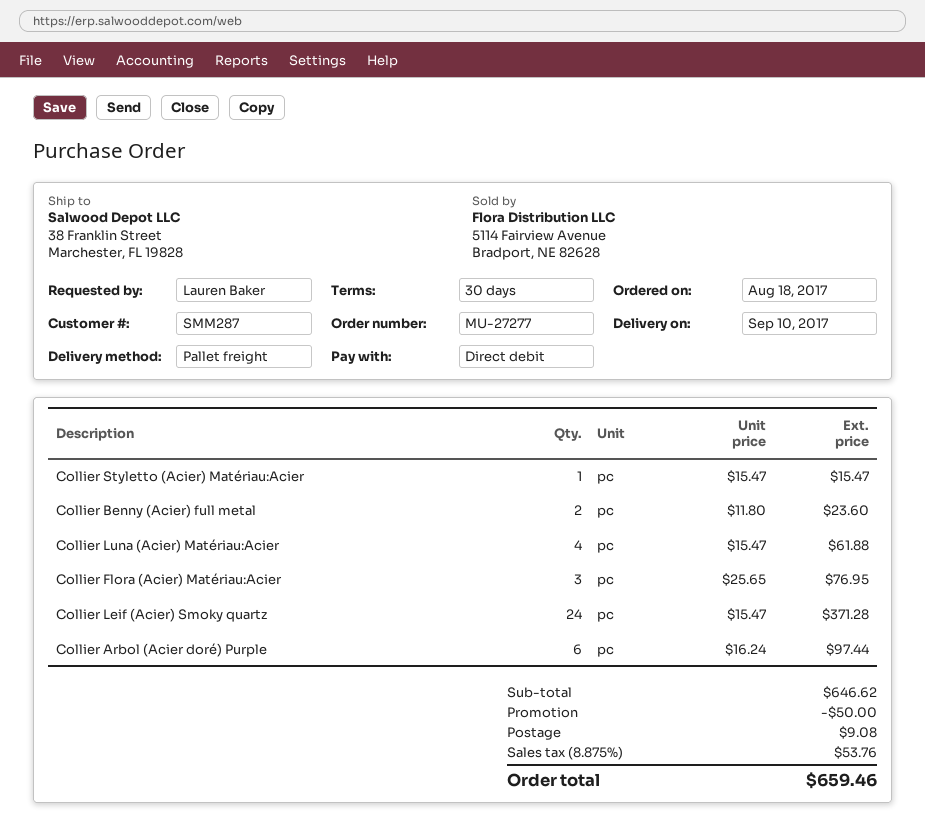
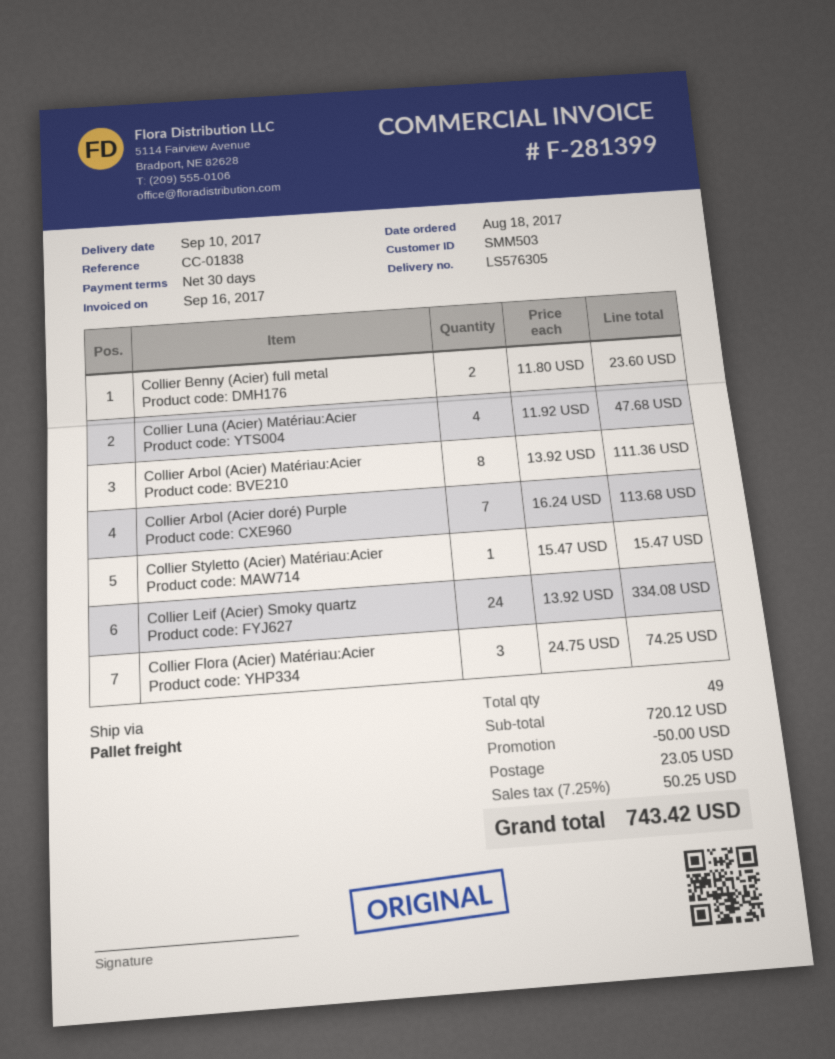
customer number: SMM287 -> SMM503
Collier Luna (Acier) Matériau:Acier: 4 x 15.47 = 61.88 -> 4 x 11.92 = 47.68
Collier Flora (Acier) Matériau:Acier: 3 x 25.65 = 76.95 -> 3 x 24.75 = 74.25
Collier Leif (Acier) Smoky quartz: 24 x 15.47 = 371.28 -> 24 x 13.92 = 334.08
Collier Arbol (Acier doré) Purple: 6 x 16.24 = 97.44 -> 7 x 16.24 = 113.68
Collier Arbol (Acier) Matériau:Acier: none -> 8 x 13.92 = 111.36
subtotal: 646.62 -> 720.12
shipping: 9.08 -> 23.05
tax: 8.875% = 53.76 -> 7.25% = 50.25
total: 659.46 -> 743.42

